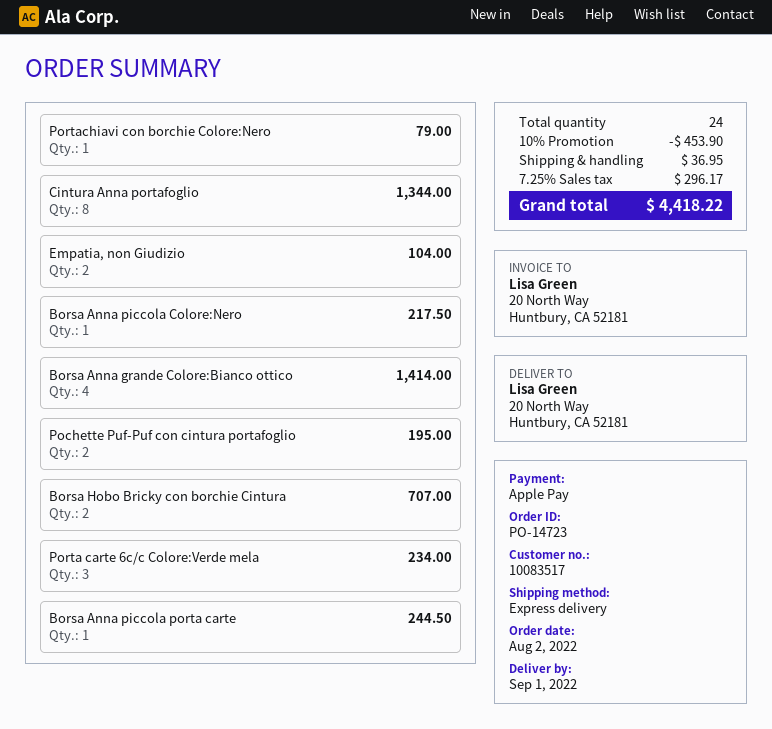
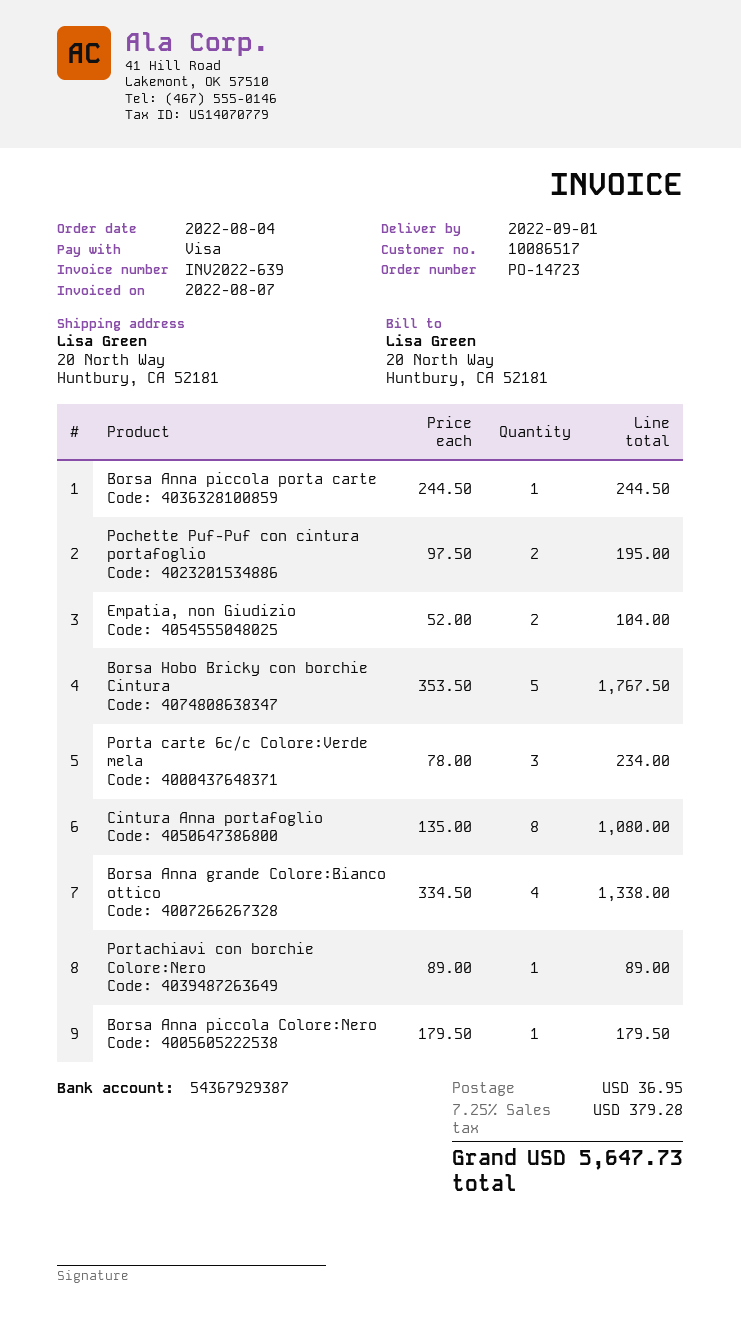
order date: 2022-08-02 -> 2022-08-04
customer number: 10083517 -> 10086517
payment method: Apple Pay -> Visa
Portachiavi con borchie Colore:Nero: 1 for 79.00 -> 1 for 89.00
Cintura Anna portafoglio: 8 for 1344.00 -> 8 for 1080.00
Borsa Anna piccola Colore:Nero: 1 for 217.50 -> 1 for 179.50
Borsa Anna grande Colore:Bianco ottico: 4 for 1414.00 -> 4 for 1338.00
Borsa Hobo Bricky con borchie Cintura: 2 for 707.00 -> 5 for 1767.50
discount: 10% = 453.90 -> none
tax: 7.25% = 296.17 -> 7.25% = 379.28
total: 4418.22 -> 5647.73

